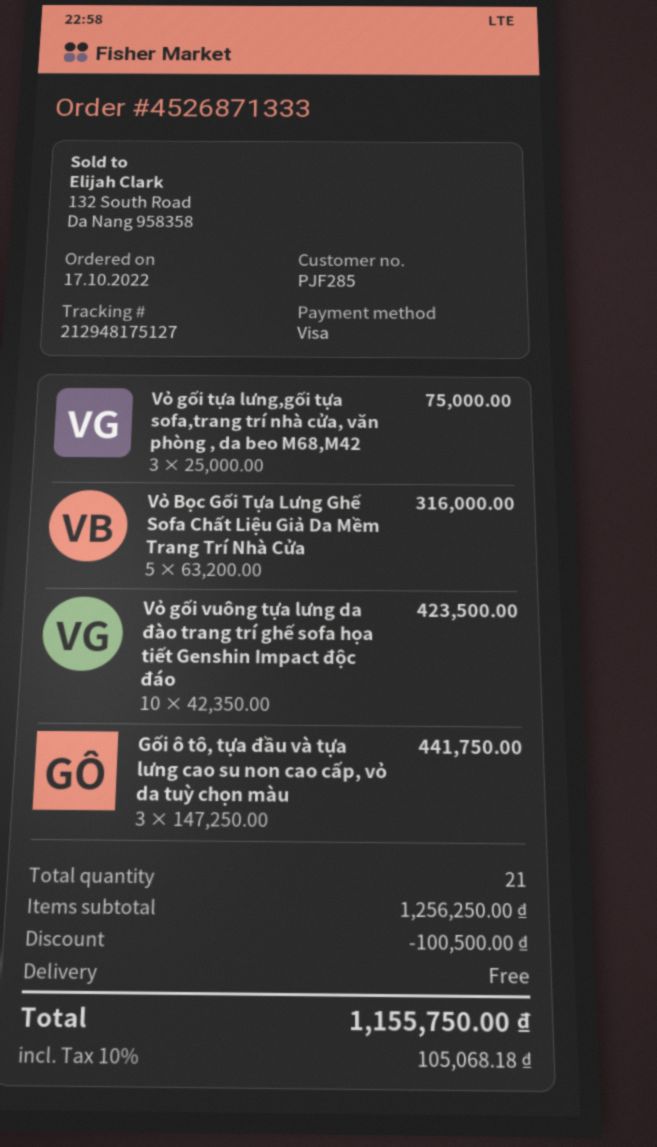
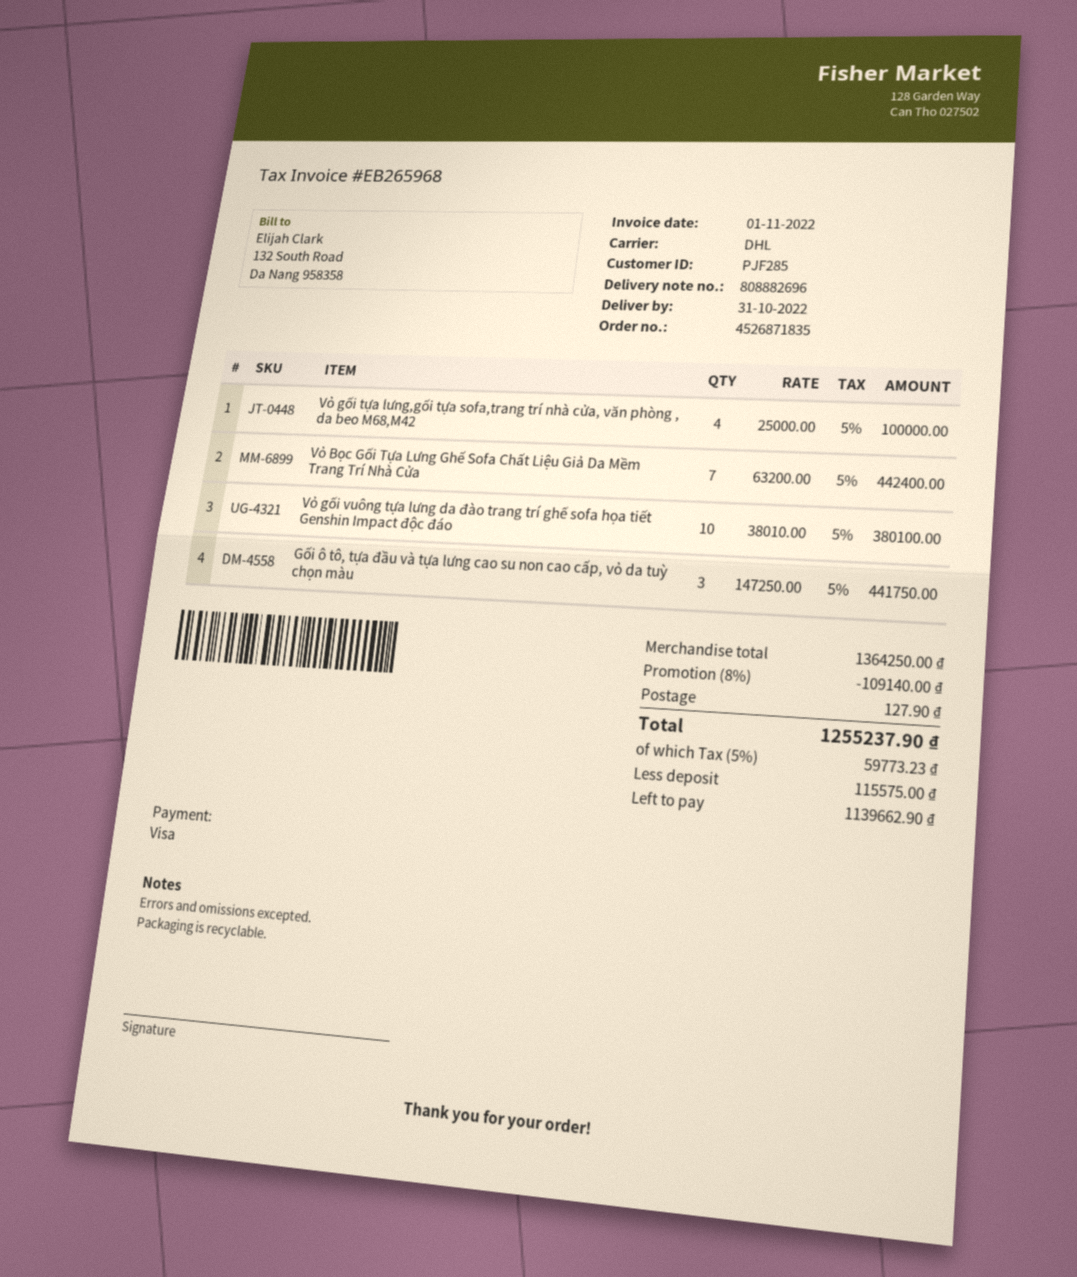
order number: 4526871333 -> 4526871835
Vỏ gối tựa lưng,gối tựa sofa,trang trí nhà cửa, văn phòng , da beo M68,M42: 3 x 25000.00 = 75000.00 -> 4 x 25000.00 = 100000.00
Vỏ Bọc Gối Tựa Lưng Ghế Sofa Chất Liệu Giả Da Mềm Trang Trí Nhà Cửa: 5 x 63200.00 = 316000.00 -> 7 x 63200.00 = 442400.00
Vỏ gối vuông tựa lưng da đào trang trí ghế sofa họa tiết Genshin Impact độc đáo: 10 x 42350.00 = 423500.00 -> 10 x 38010.00 = 380100.00
subtotal: 1256250.00 -> 1364250.00
discount: 100500.00 -> 109140.00
shipping: 0.00 -> 127.90
tax: 10% = 105068.18 -> 5% = 59773.23
total: 1155750.00 -> 1255237.90

